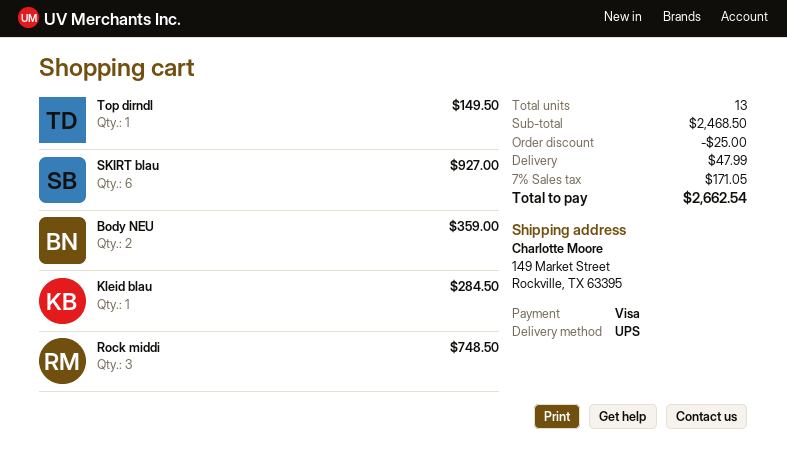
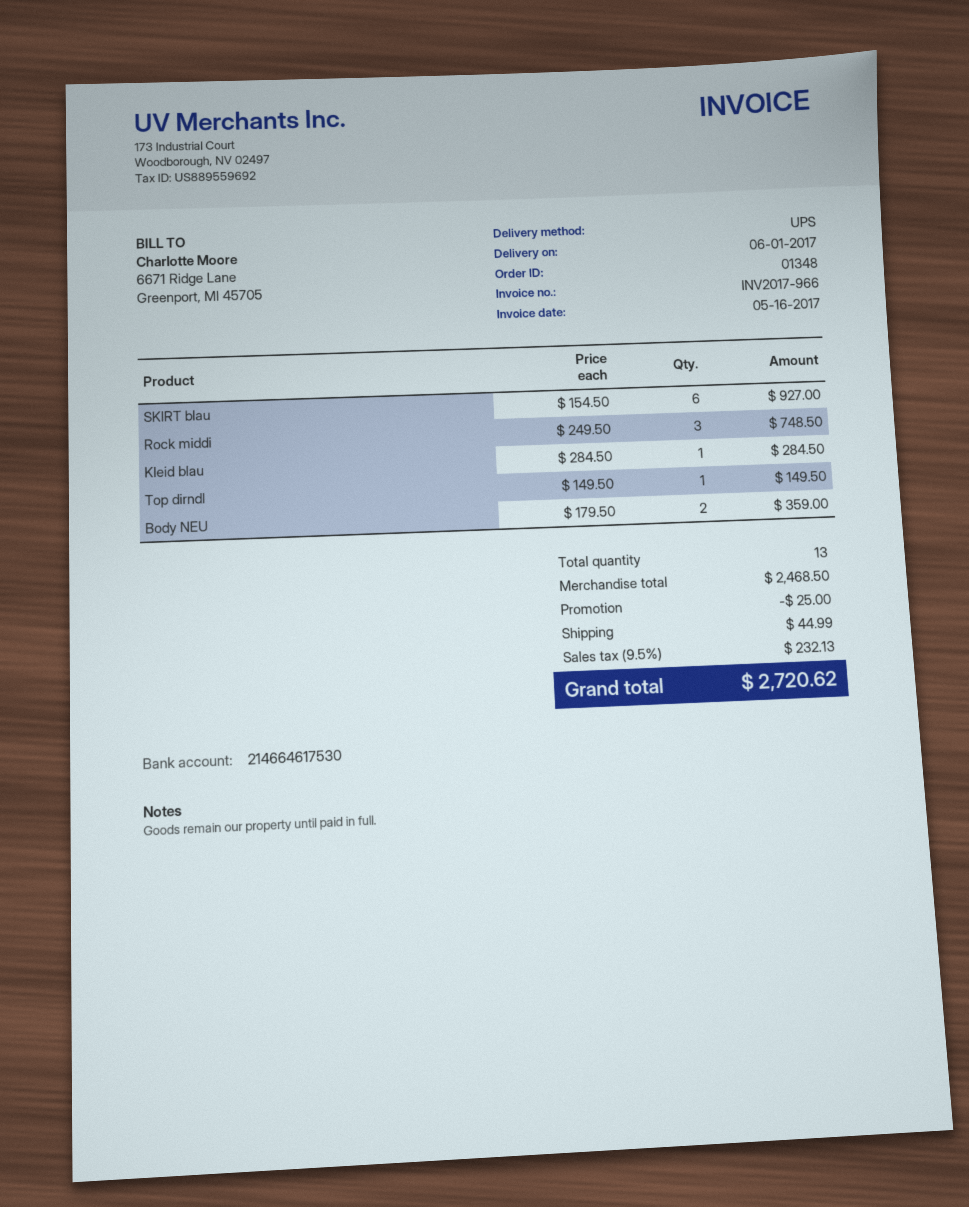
shipping: 47.99 -> 44.99
tax: 7% = 171.05 -> 9.5% = 232.13
total: 2662.54 -> 2720.62

